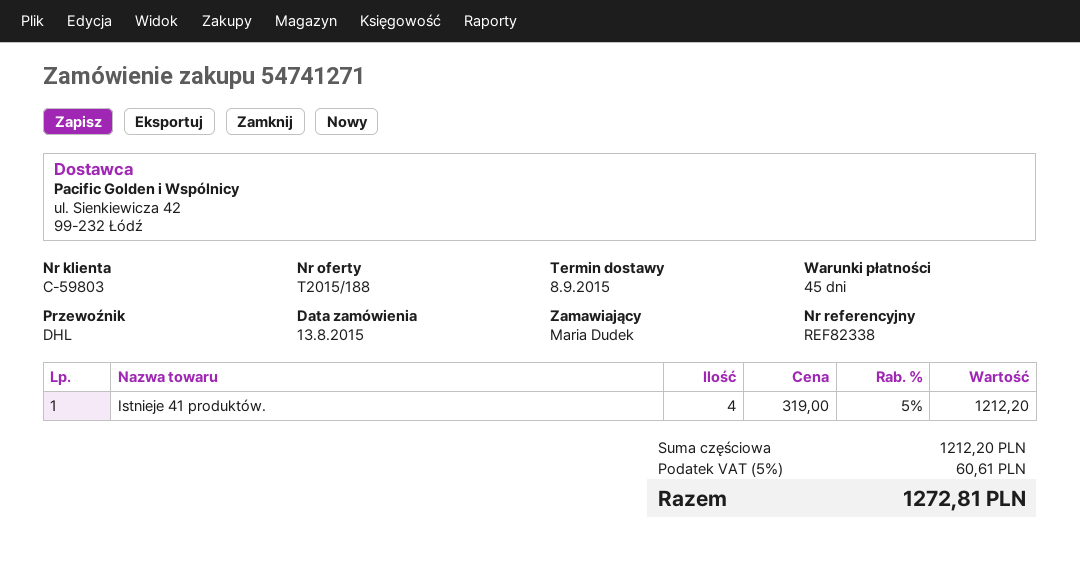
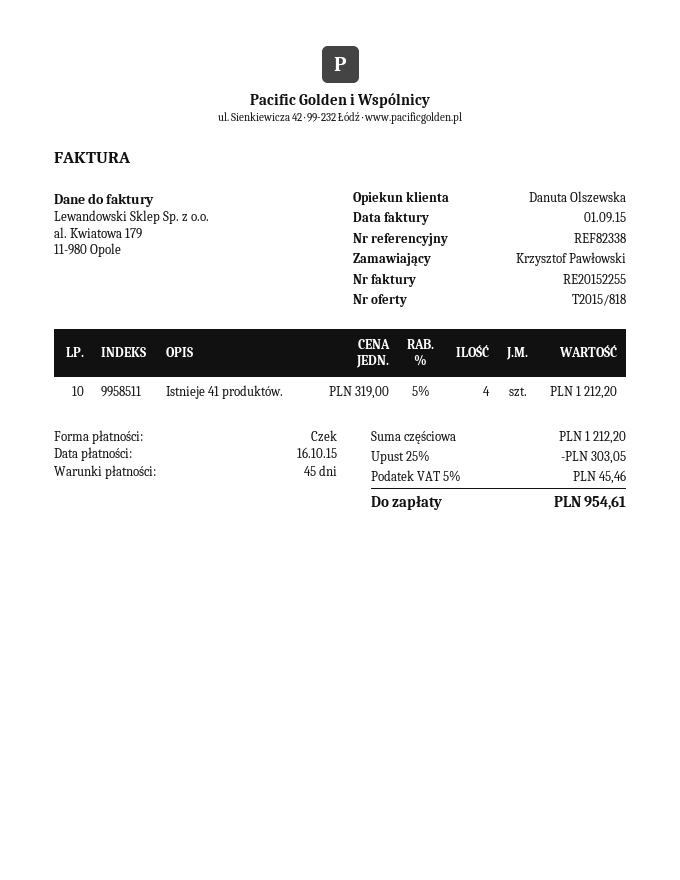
quote number: T2015/188 -> T2015/818
ordered by: Maria Dudek -> Krzysztof Pawłowski
discount: none -> 25% = 303.05
tax: 5% = 60.61 -> 5% = 45.46
total: 1272.81 -> 954.61

